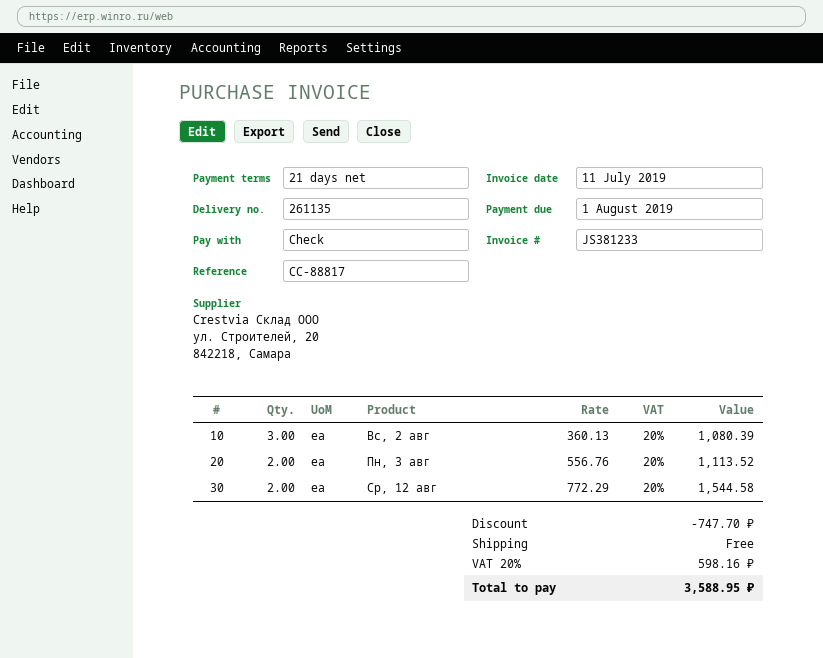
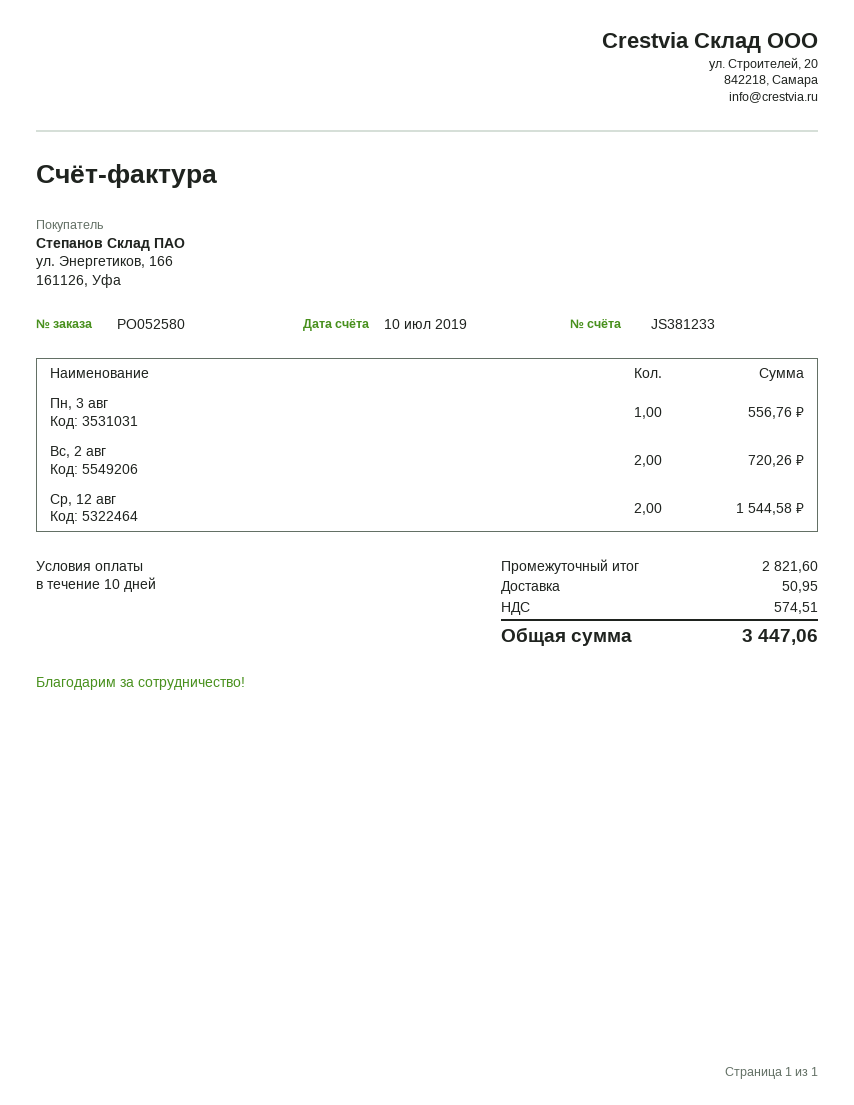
invoice date: 2019-07-11 -> 2019-07-10
payment terms: 21 days -> 10 days
Вс, 2 авг: 3 for 1080.39 -> 2 for 720.26
Пн, 3 авг: 2 for 1113.52 -> 1 for 556.76
discount: 747.70 -> none
shipping: 0.00 -> 50.95
tax: 598.16 -> 574.51
total: 3588.95 -> 3447.06

